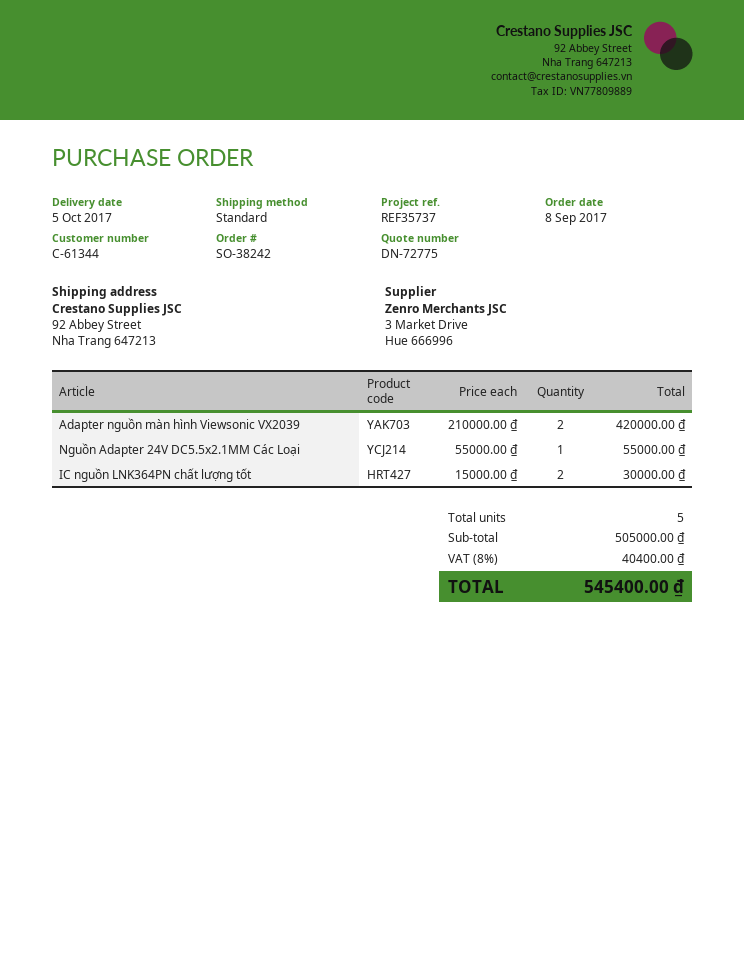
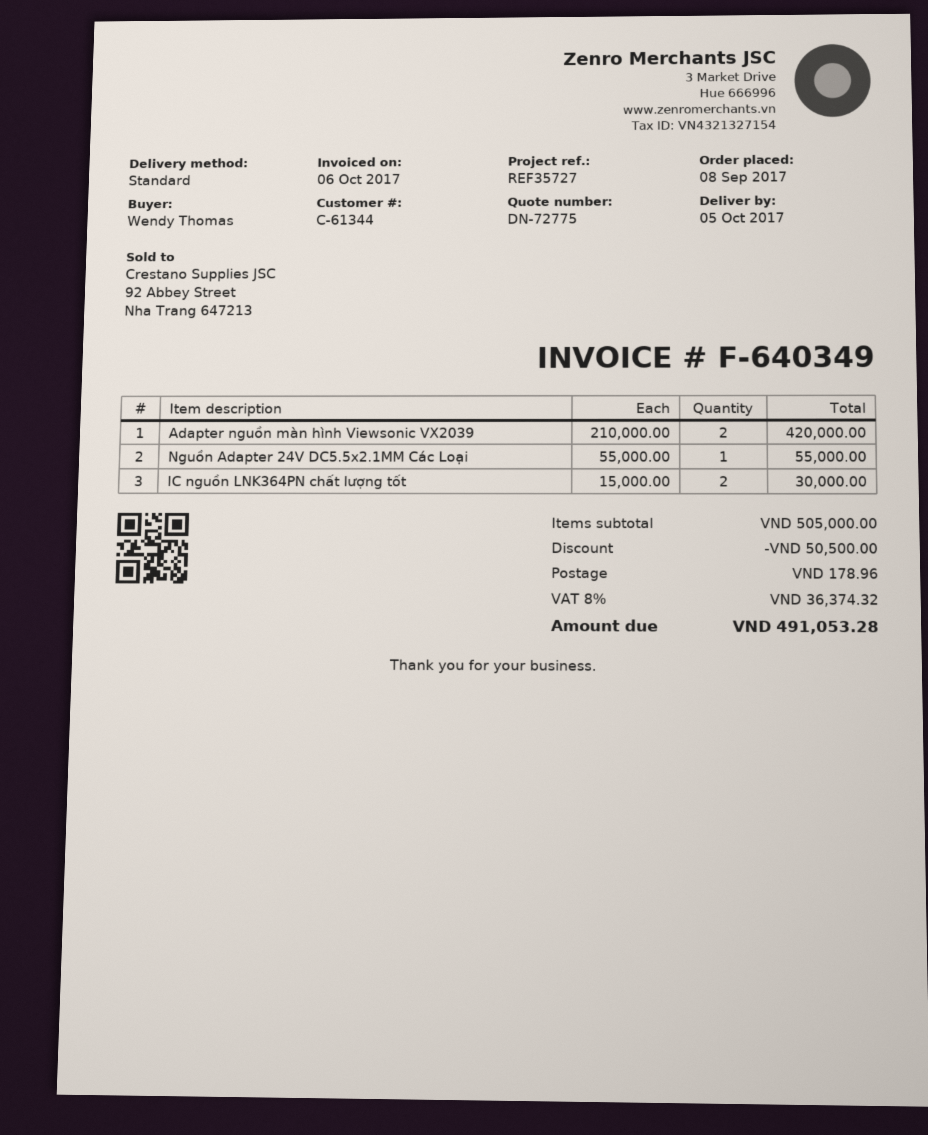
reference: REF35737 -> REF35727
discount: none -> 50500.00
shipping: none -> 178.96
tax: 8% = 40400.00 -> 8% = 36374.32
total: 545400.00 -> 491053.28

